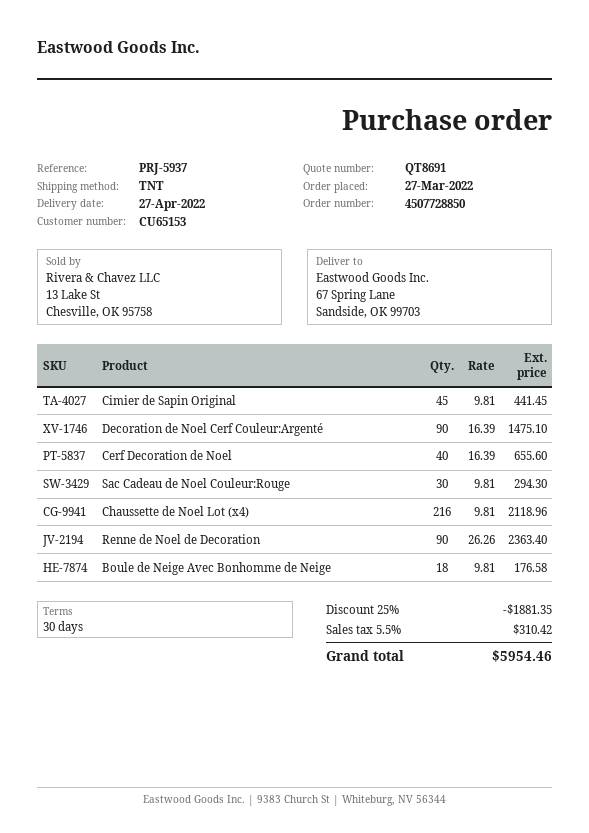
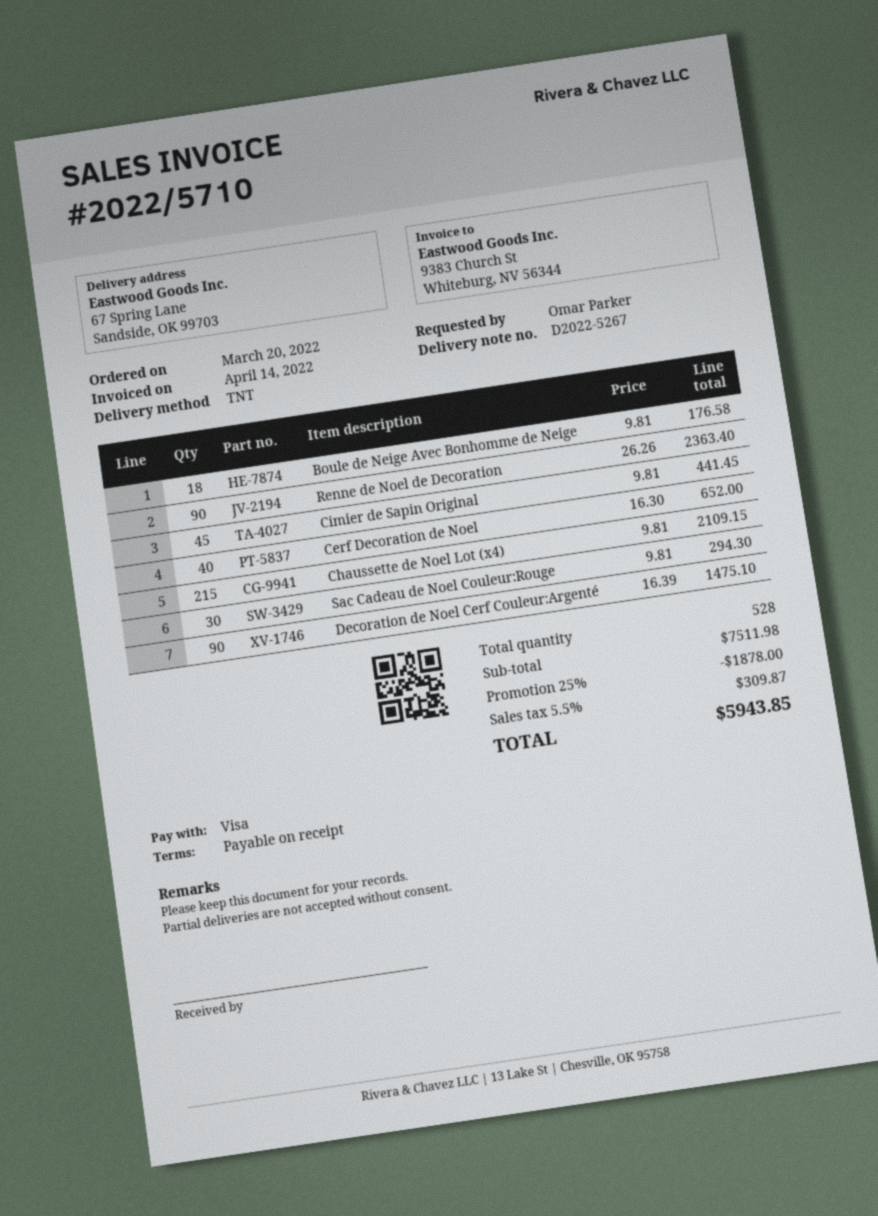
order date: 2022-03-27 -> 2022-03-20
payment terms: 30 days -> on receipt
Cerf Decoration de Noel: 40 x 16.39 = 655.60 -> 40 x 16.30 = 652.00
Chaussette de Noel Lot (x4): 216 x 9.81 = 2118.96 -> 215 x 9.81 = 2109.15
discount: 25% = 1881.35 -> 25% = 1878.00
tax: 5.5% = 310.42 -> 5.5% = 309.87
total: 5954.46 -> 5943.85

